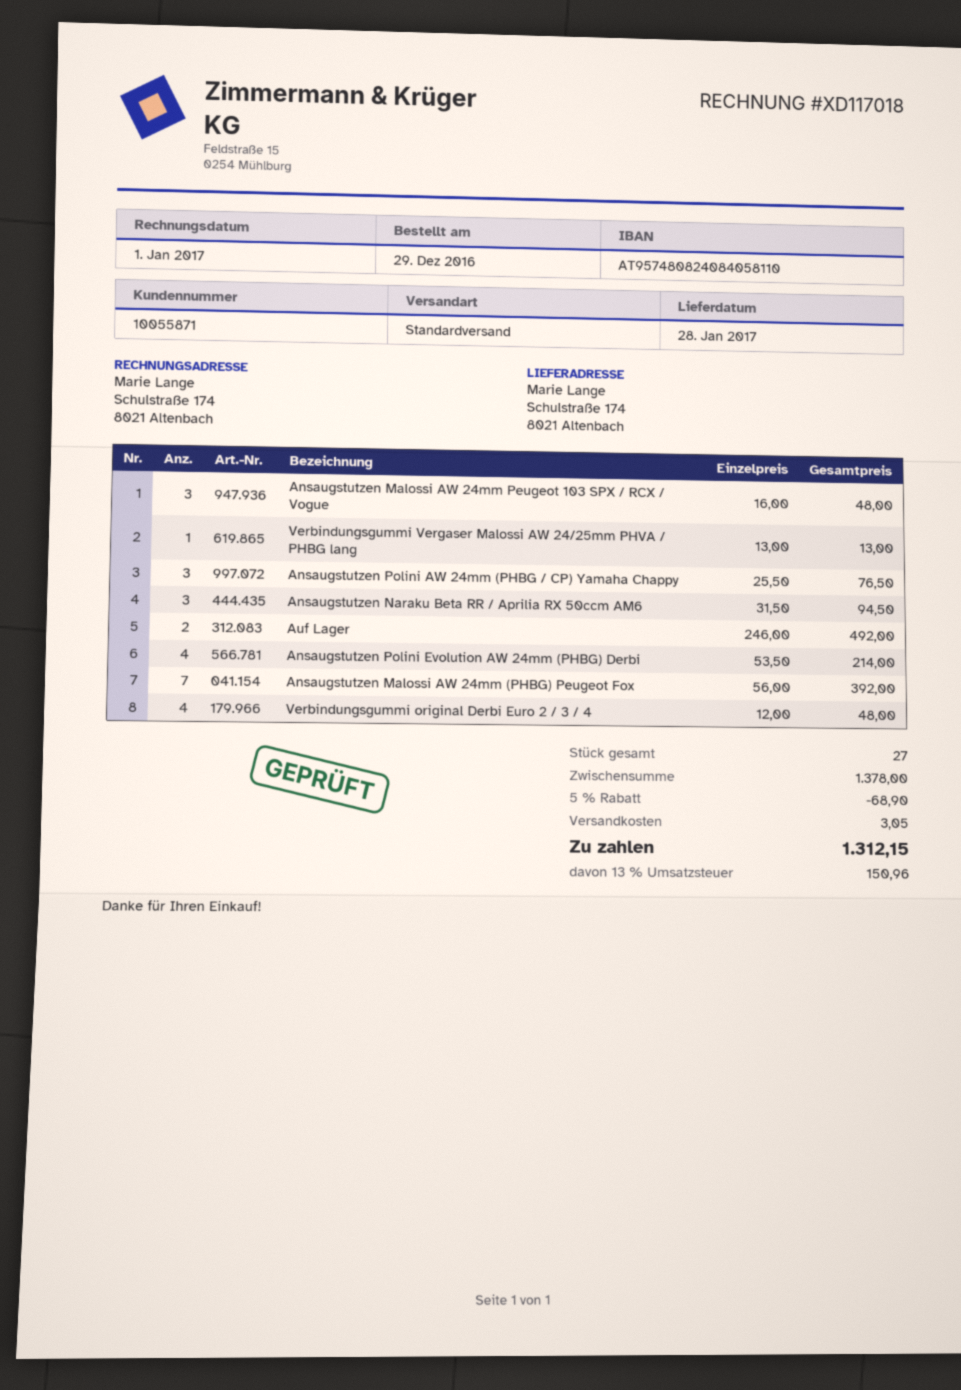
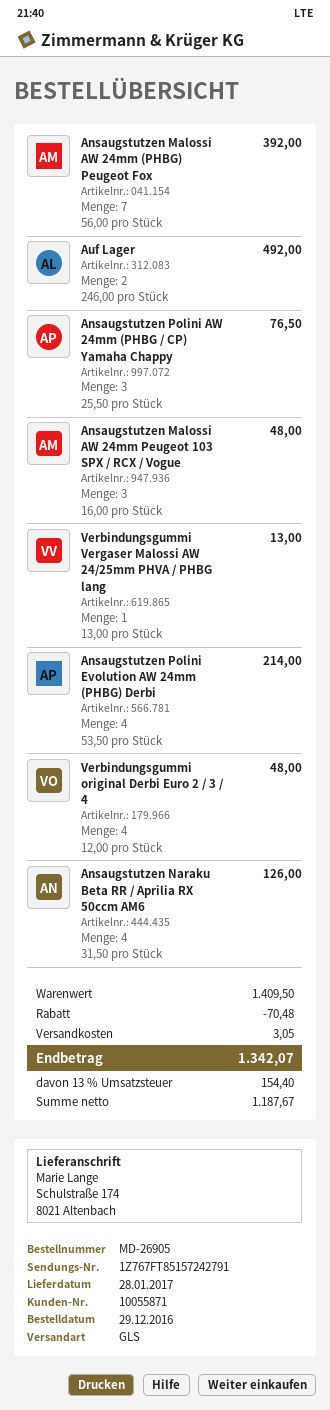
shipping method: standard -> GLS
Ansaugstutzen Naraku Beta RR / Aprilia RX 50ccm AM6: 3 x 31.50 = 94.50 -> 4 x 31.50 = 126.00
subtotal: 1378.00 -> 1409.50
discount: 68.90 -> 70.48
tax: 13% = 150.96 -> 13% = 154.40
total: 1312.15 -> 1342.07

